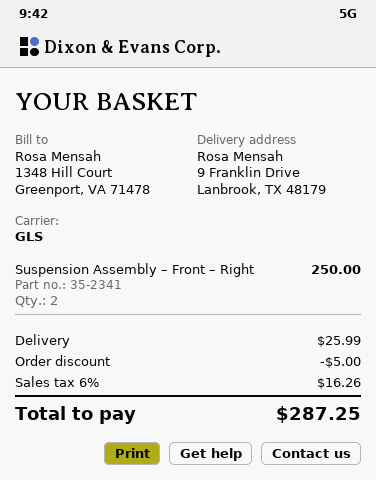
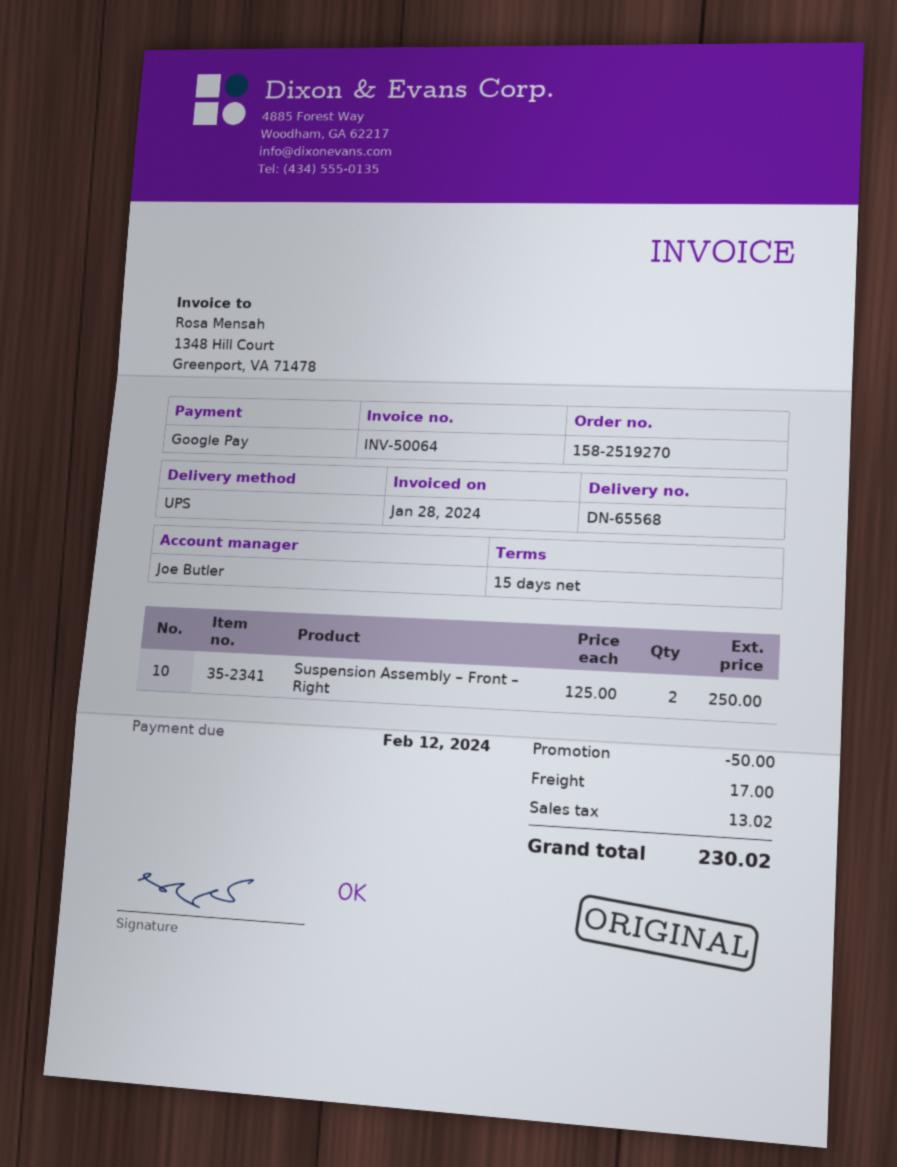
shipping method: GLS -> UPS
discount: 5.00 -> 50.00
shipping: 25.99 -> 17.00
tax: 16.26 -> 13.02
total: 287.25 -> 230.02

